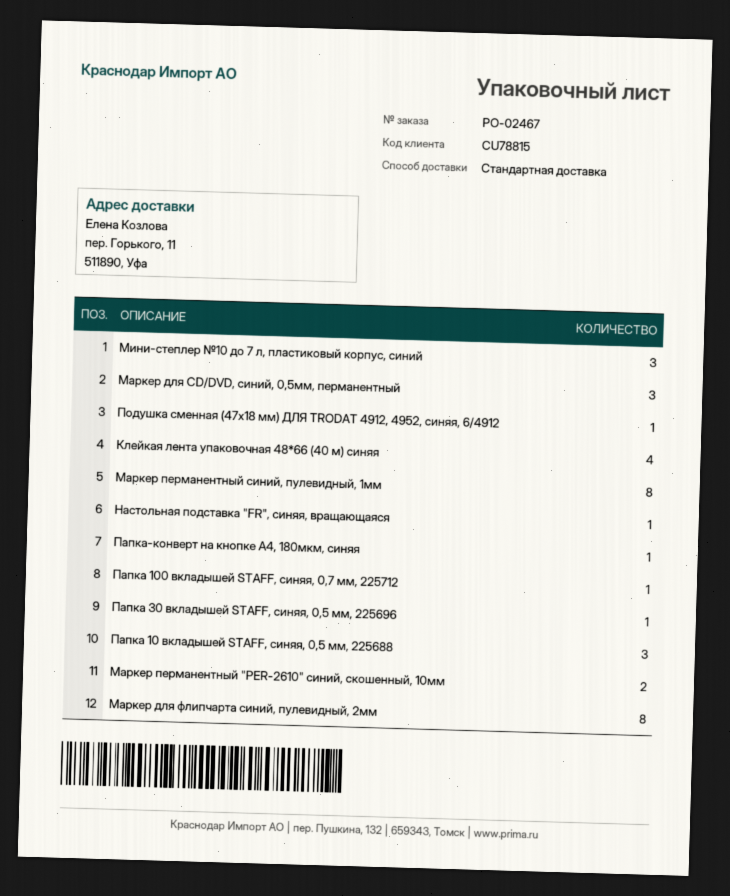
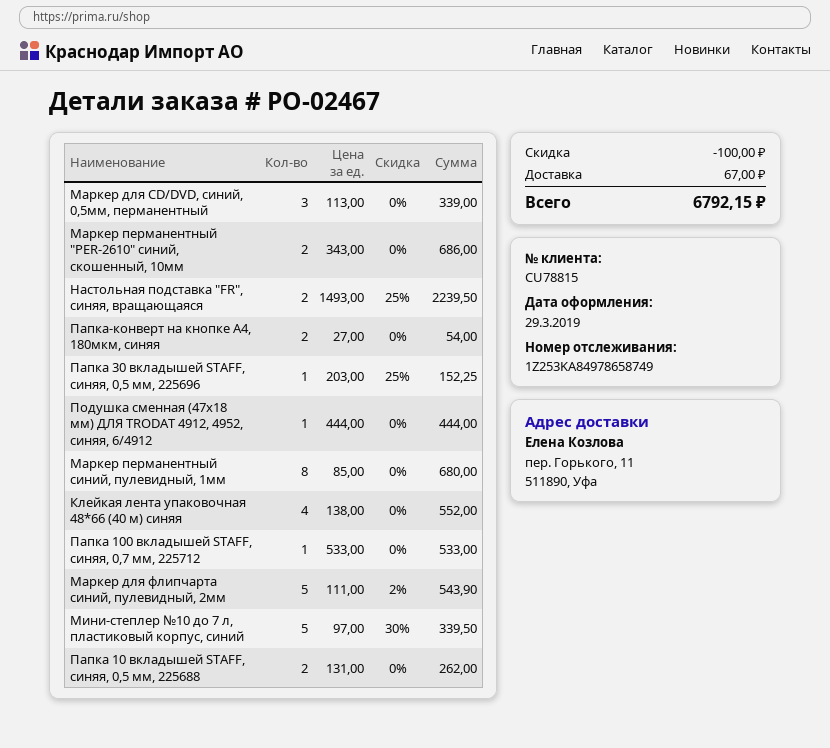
Мини-степлер №10 до 7 л, пластиковый корпус, синий: 3 -> 5
Настольная подставка "FR", синяя, вращающаяся: 1 -> 2
Папка-конверт на кнопке А4, 180мкм, синяя: 1 -> 2
Папка 10 вкладышей STAFF, синяя, 0,5 мм, 225688: 3 -> 2
Маркер для флипчарта синий, пулевидный, 2мм: 8 -> 5

